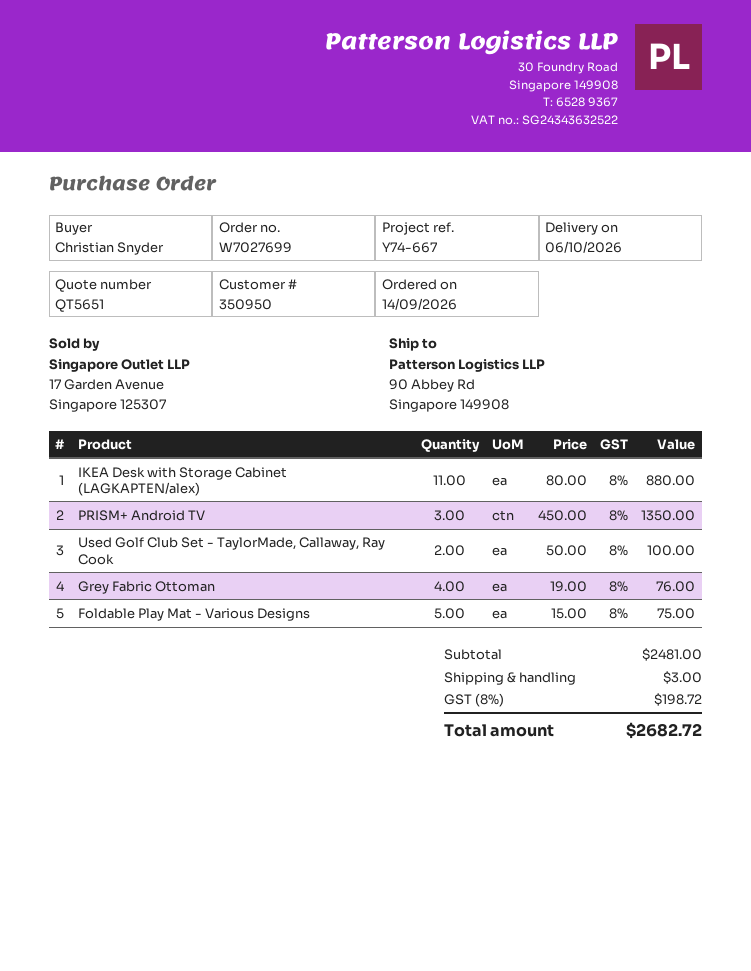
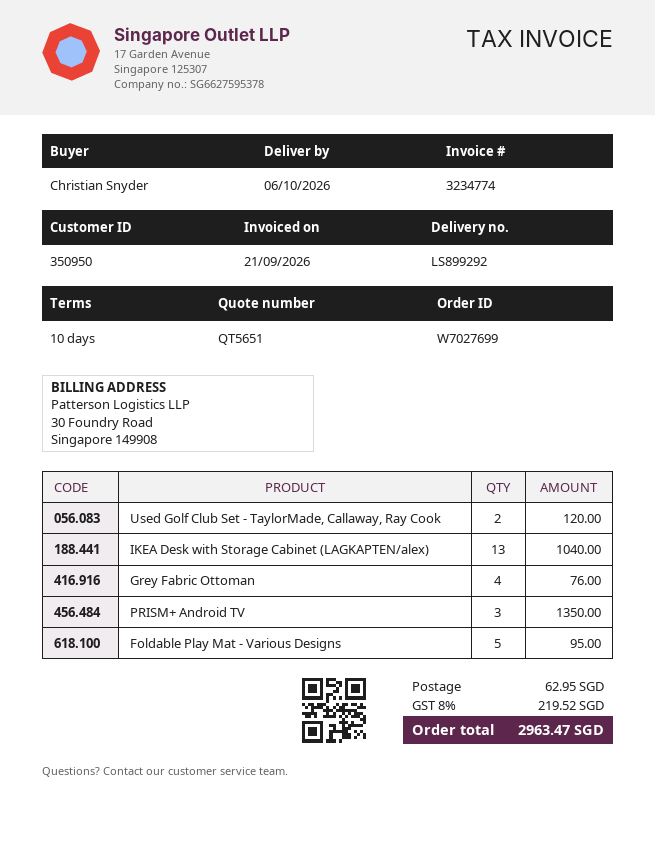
IKEA Desk with Storage Cabinet (LAGKAPTEN/alex): 11 for 880.00 -> 13 for 1040.00
Used Golf Club Set - TaylorMade, Callaway, Ray Cook: 2 for 100.00 -> 2 for 120.00
Foldable Play Mat - Various Designs: 5 for 75.00 -> 5 for 95.00
shipping: 3.00 -> 62.95
tax: 8% = 198.72 -> 8% = 219.52
total: 2682.72 -> 2963.47

